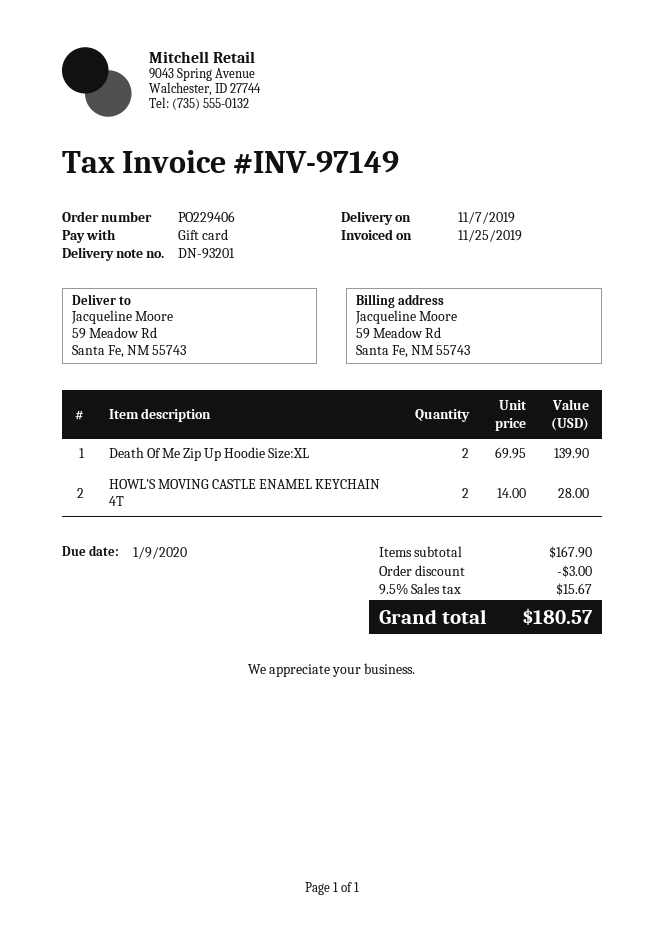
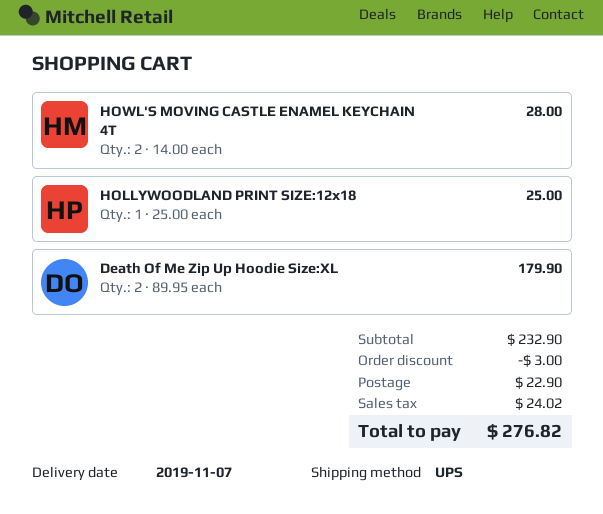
Death Of Me Zip Up Hoodie Size:XL: 2 x 69.95 = 139.90 -> 2 x 89.95 = 179.90
HOLLYWOODLAND PRINT SIZE:12x18: none -> 1 x 25.00 = 25.00
subtotal: 167.90 -> 232.90
shipping: none -> 22.90
tax: 15.67 -> 24.02
total: 180.57 -> 276.82

